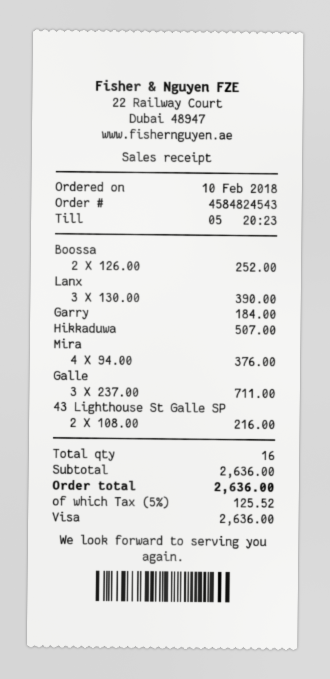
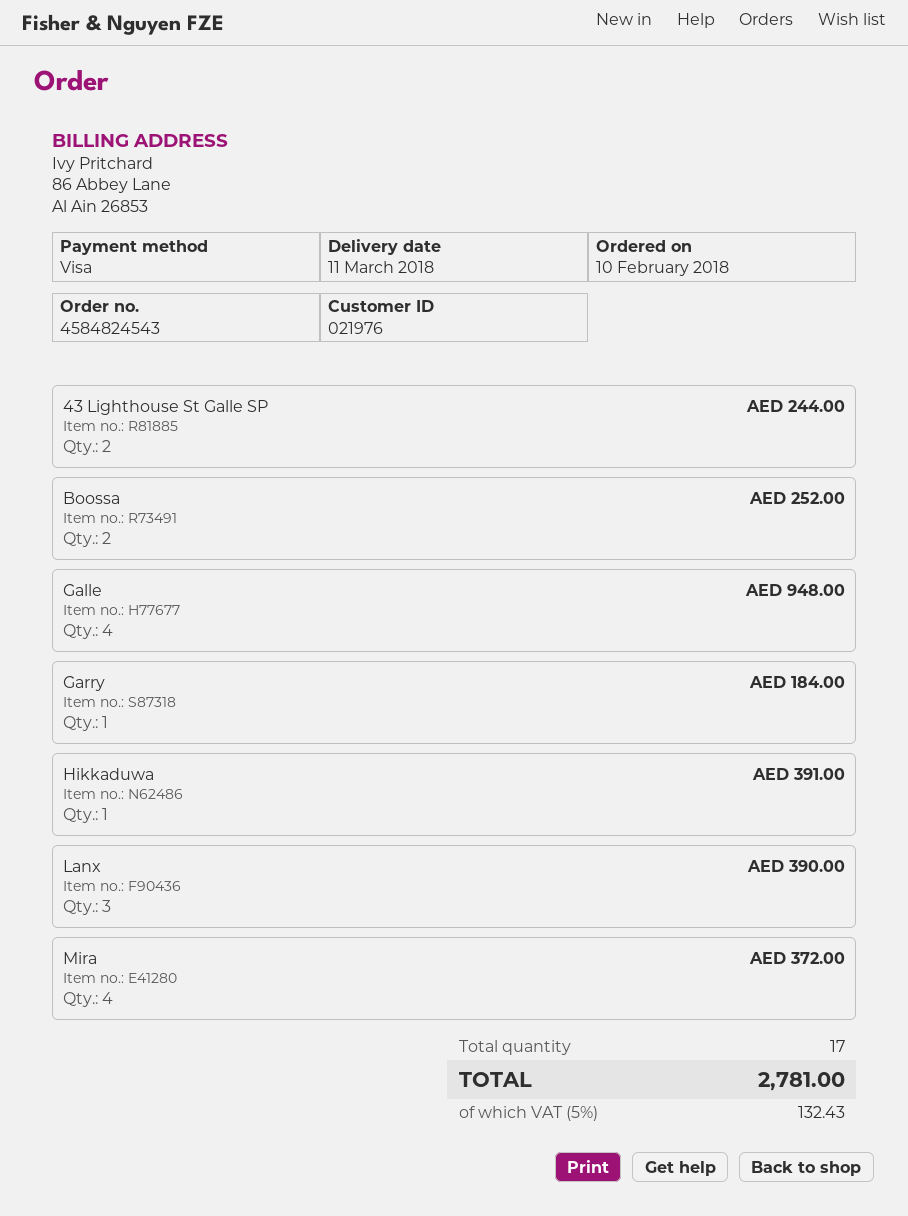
Hikkaduwa: 1 for 507.00 -> 1 for 391.00
Mira: 4 for 376.00 -> 4 for 372.00
Galle: 3 for 711.00 -> 4 for 948.00
43 Lighthouse St Galle SP: 2 for 216.00 -> 2 for 244.00
total quantity: 16 -> 17
tax: 5% = 125.52 -> 5% = 132.43
total: 2636.00 -> 2781.00

